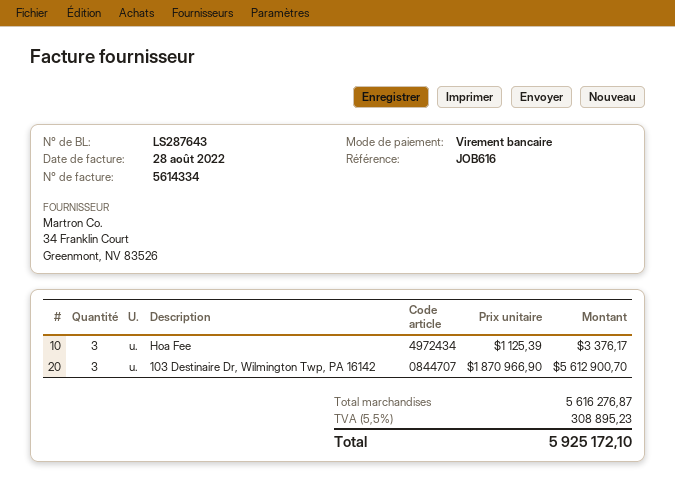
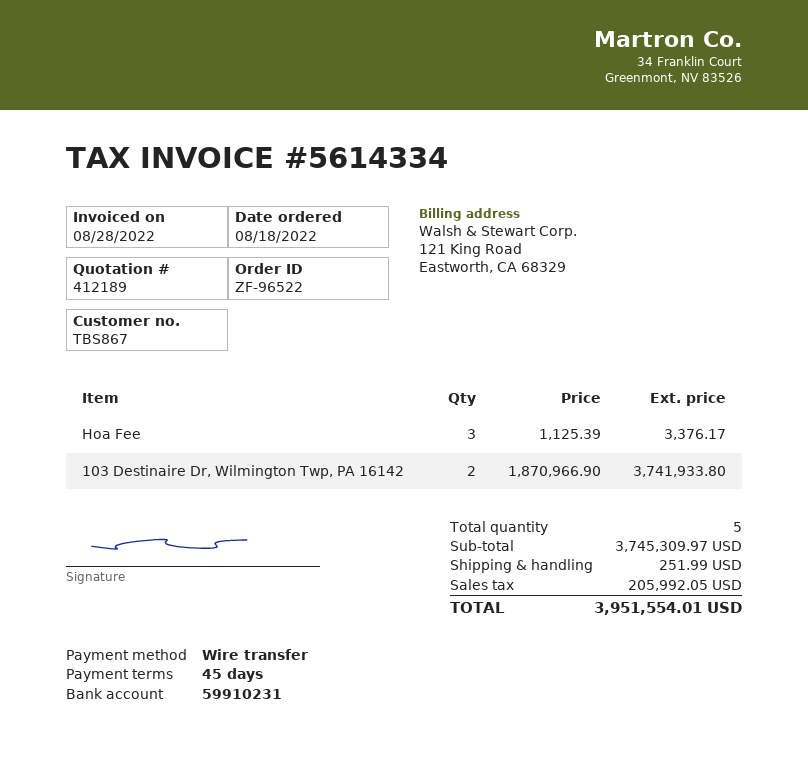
103 Destinaire Dr, Wilmington Twp, PA 16142: 3 x 1870966.90 = 5612900.70 -> 2 x 1870966.90 = 3741933.80
subtotal: 5616276.87 -> 3745309.97
shipping: none -> 251.99
tax: 308895.23 -> 205992.05
total: 5925172.10 -> 3951554.01

